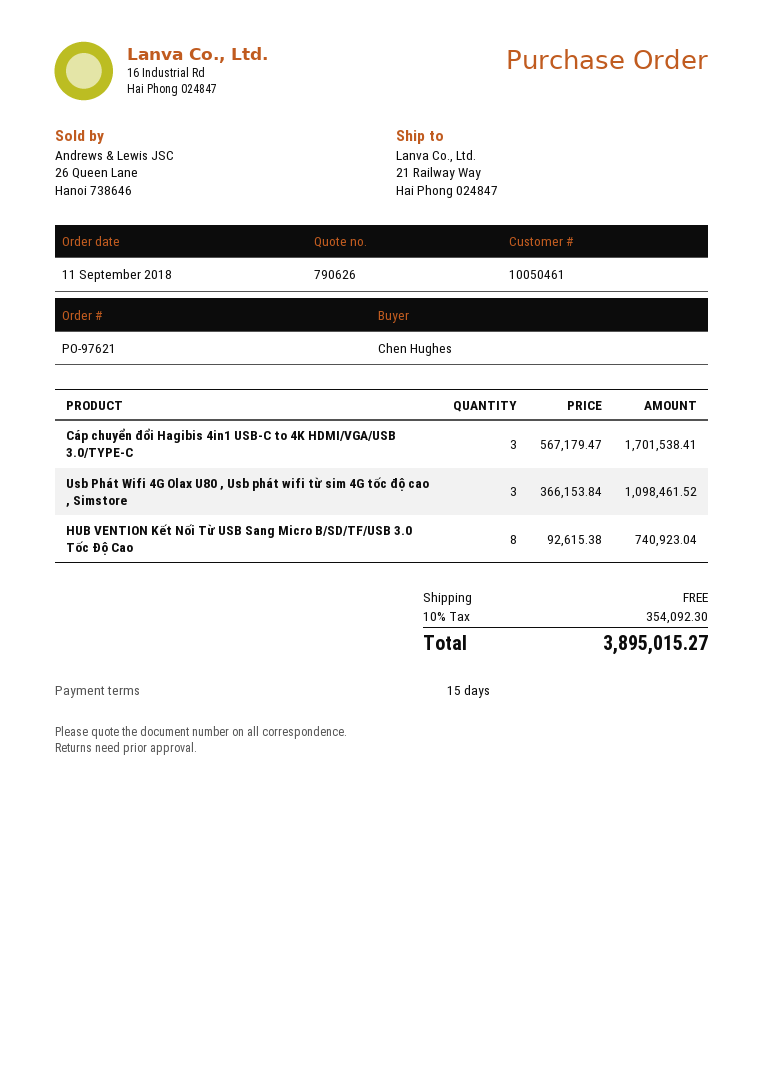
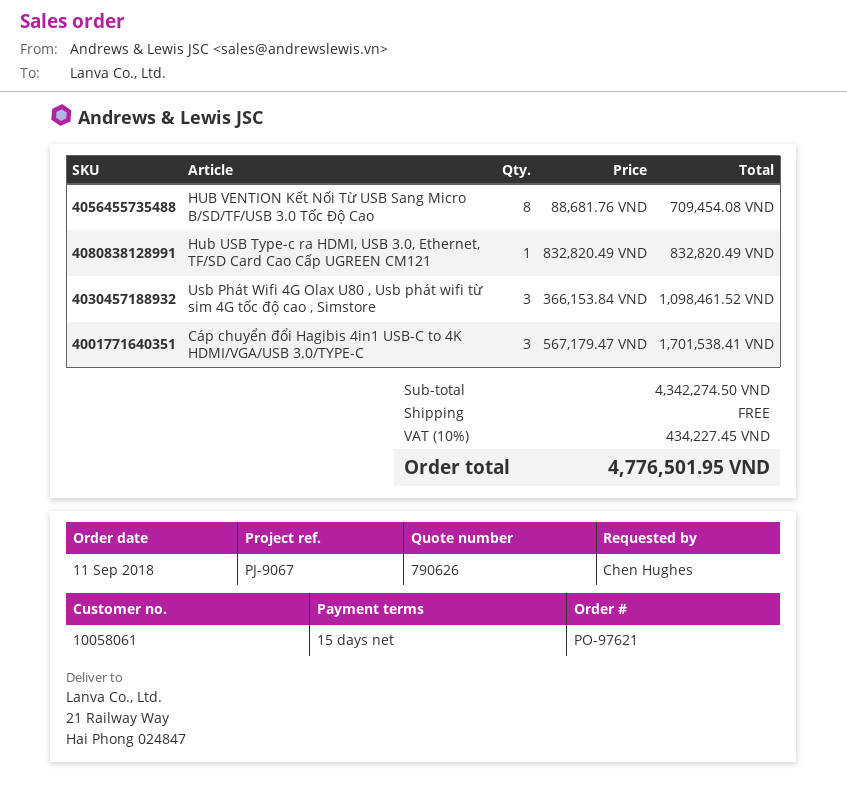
customer number: 10050461 -> 10058061
HUB VENTION Kết Nối Từ USB Sang Micro B/SD/TF/USB 3.0 Tốc Độ Cao: 8 x 92615.38 = 740923.04 -> 8 x 88681.76 = 709454.08
Hub USB Type-c ra HDMI, USB 3.0, Ethernet, TF/SD Card Cao Cấp UGREEN CM121: none -> 1 x 832820.49 = 832820.49
tax: 10% = 354092.30 -> 10% = 434227.45
total: 3895015.27 -> 4776501.95

